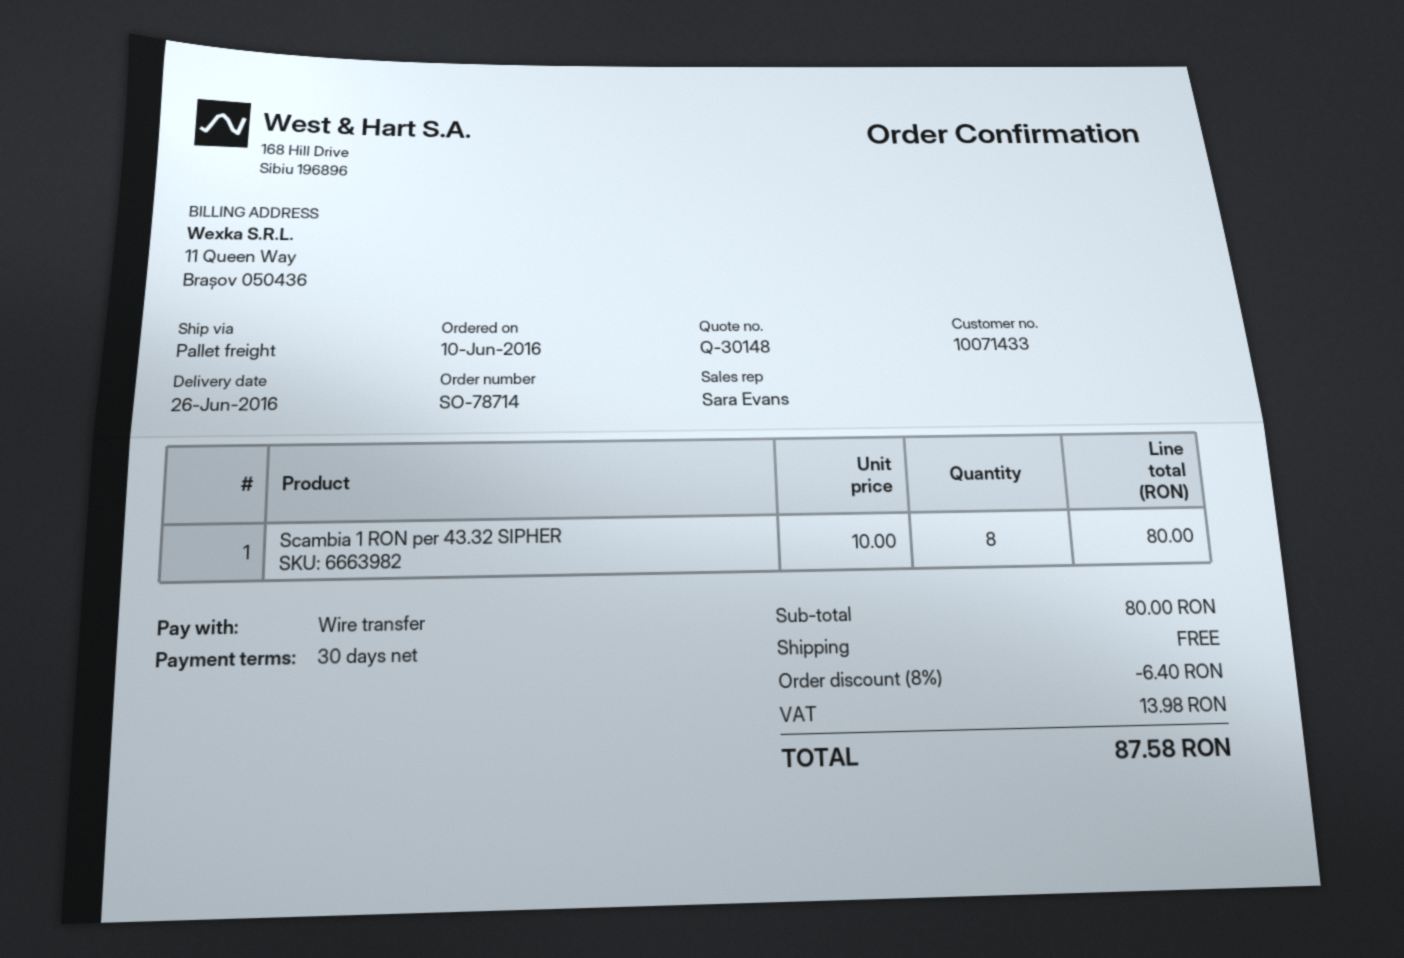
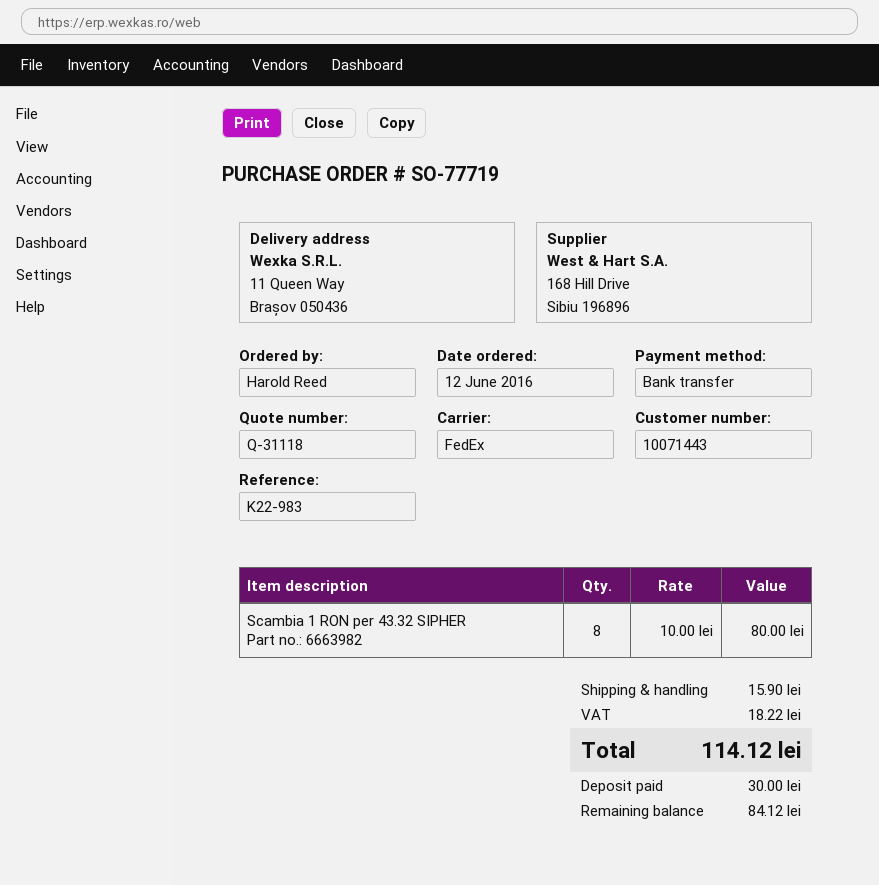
quote number: Q-30148 -> Q-31118
order number: SO-78714 -> SO-77719
order date: 2016-06-10 -> 2016-06-12
customer number: 10071433 -> 10071443
shipping method: pallet freight -> FedEx
discount: 8% = 6.40 -> none
shipping: 0.00 -> 15.90
tax: 13.98 -> 18.22
total: 87.58 -> 114.12

